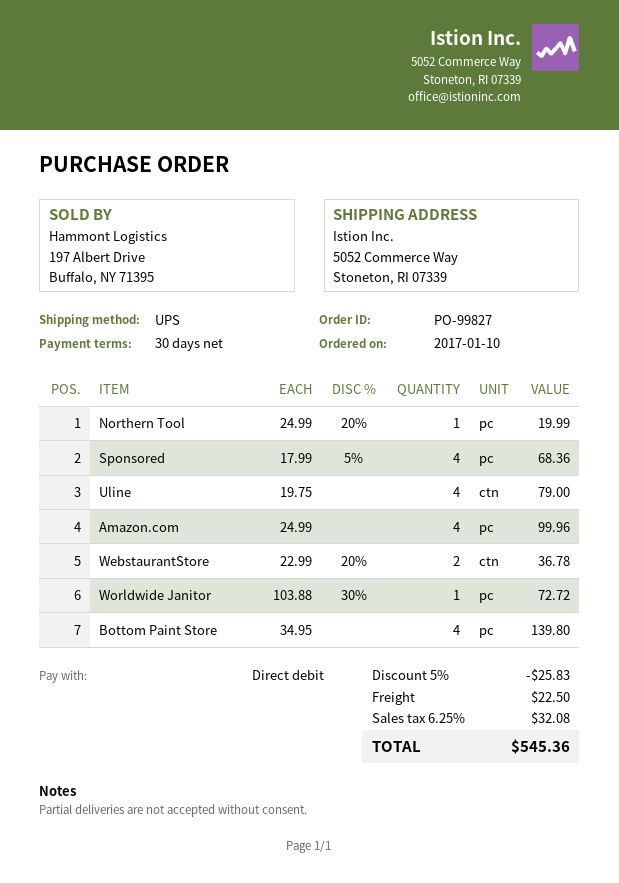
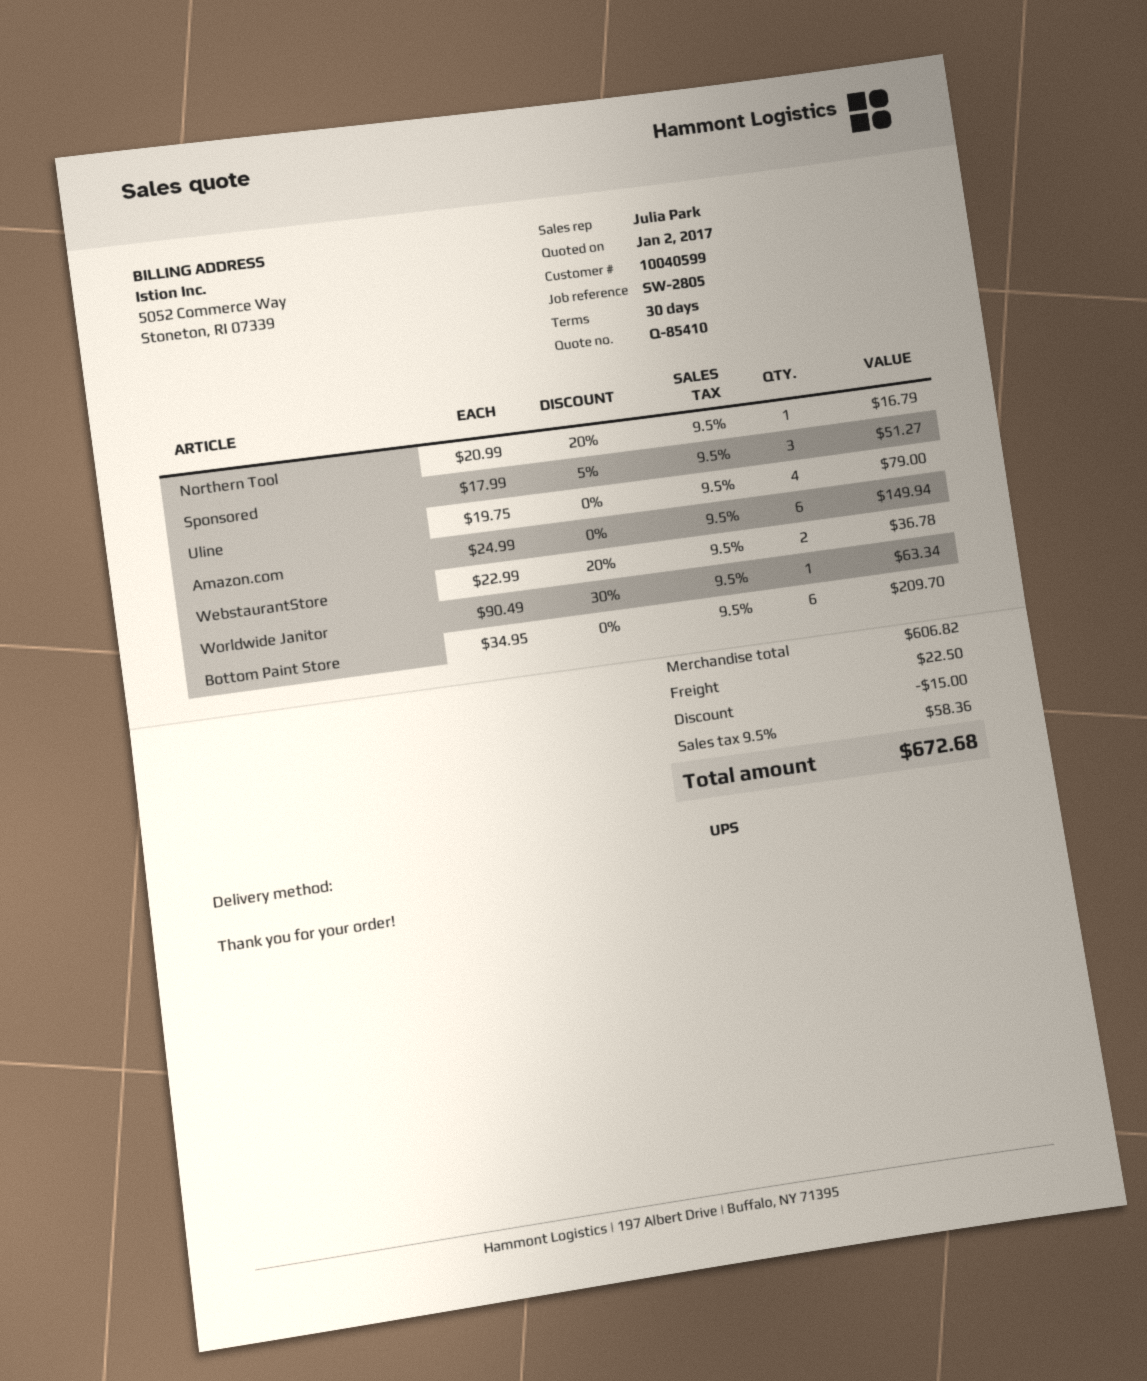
Northern Tool: 1 x 24.99 - 20% = 19.99 -> 1 x 20.99 - 20% = 16.79
Sponsored: 4 x 17.99 - 5% = 68.36 -> 3 x 17.99 - 5% = 51.27
Amazon.com: 4 x 24.99 = 99.96 -> 6 x 24.99 = 149.94
Worldwide Janitor: 1 x 103.88 - 30% = 72.72 -> 1 x 90.49 - 30% = 63.34
Bottom Paint Store: 4 x 34.95 = 139.80 -> 6 x 34.95 = 209.70
discount: 25.83 -> 15.00
tax: 6.25% = 32.08 -> 9.5% = 58.36
total: 545.36 -> 672.68

